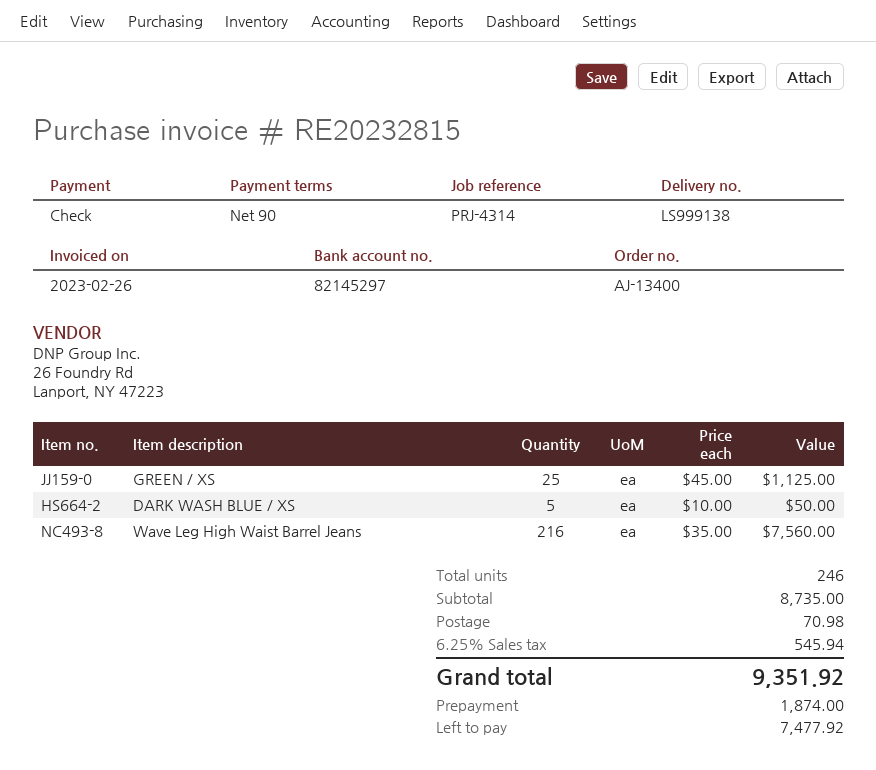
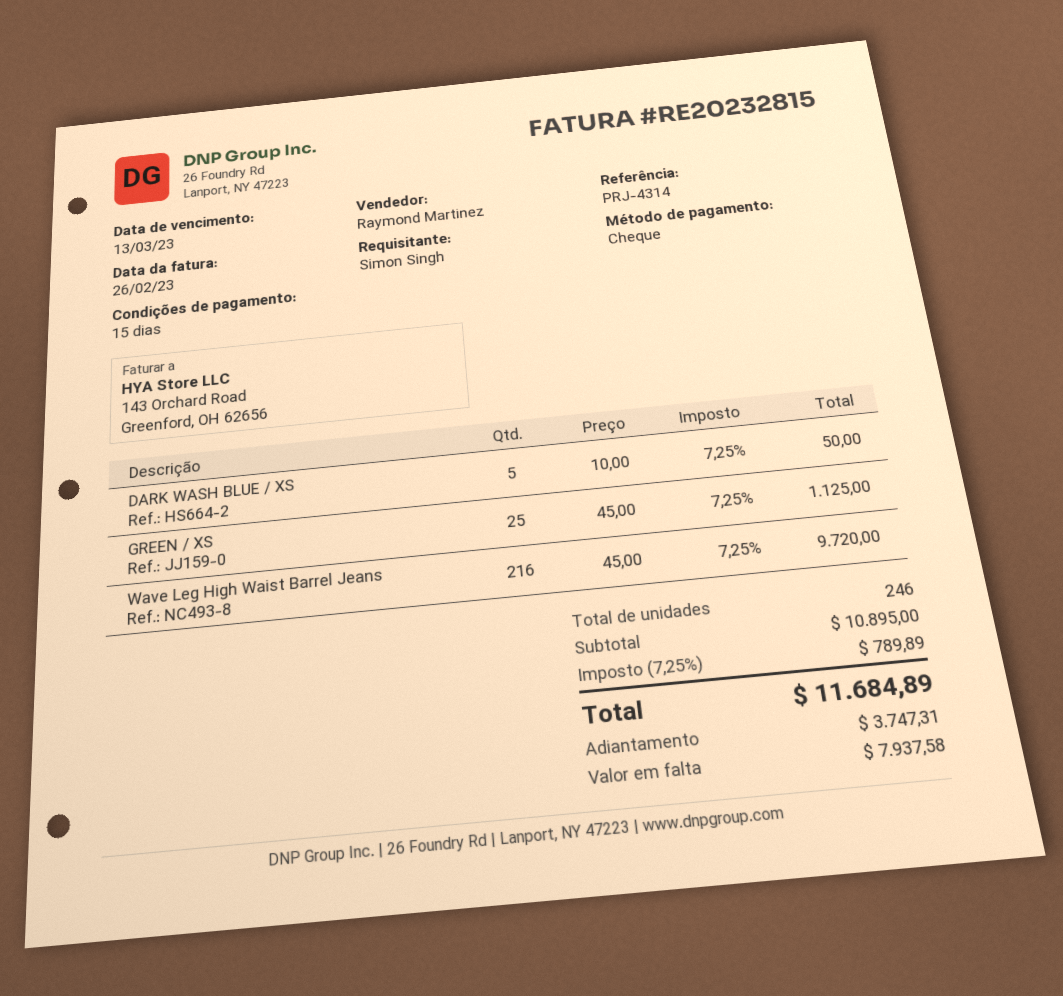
payment terms: 90 days -> 15 days
Wave Leg High Waist Barrel Jeans: 216 x 35.00 = 7560.00 -> 216 x 45.00 = 9720.00
subtotal: 8735.00 -> 10895.00
shipping: 70.98 -> none
tax: 6.25% = 545.94 -> 7.25% = 789.89
total: 9351.92 -> 11684.89
deposit: 1874.00 -> 3747.31
balance: 7477.92 -> 7937.58

